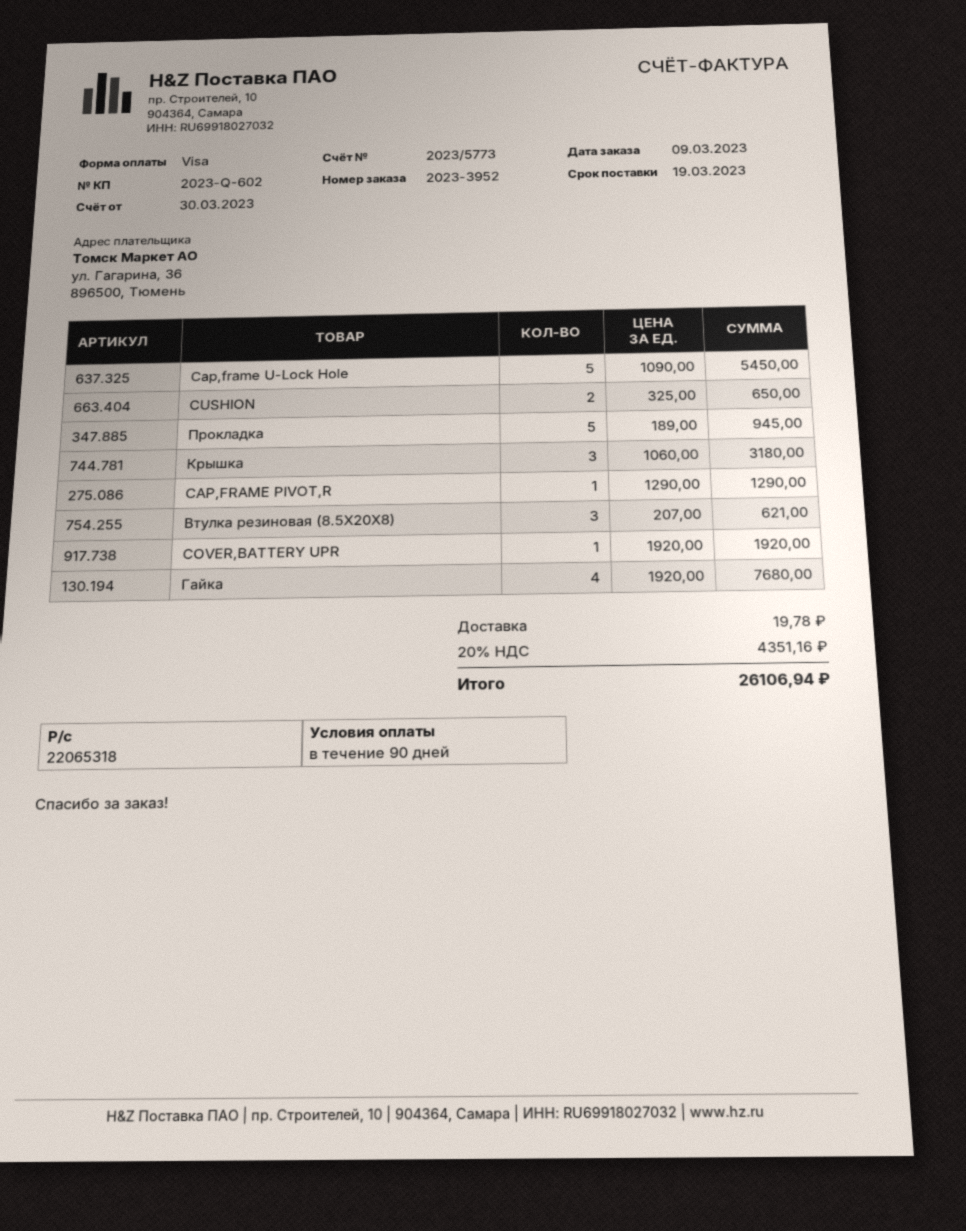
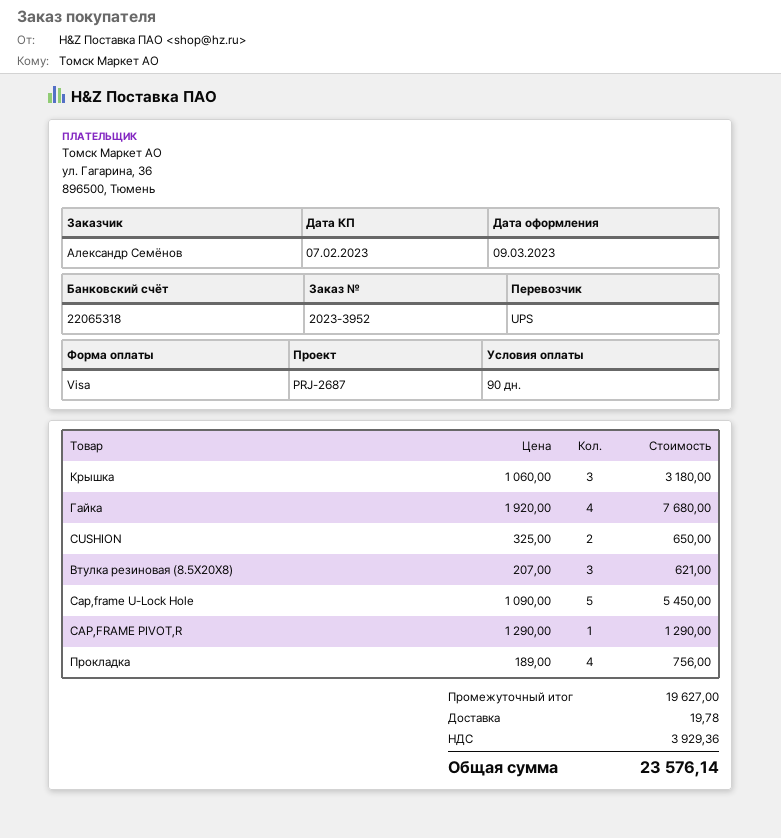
Прокладка: 5 x 189.00 = 945.00 -> 4 x 189.00 = 756.00
COVER,BATTERY UPR: 1 x 1920.00 = 1920.00 -> none
tax: 4351.16 -> 3929.36
total: 26106.94 -> 23576.14

